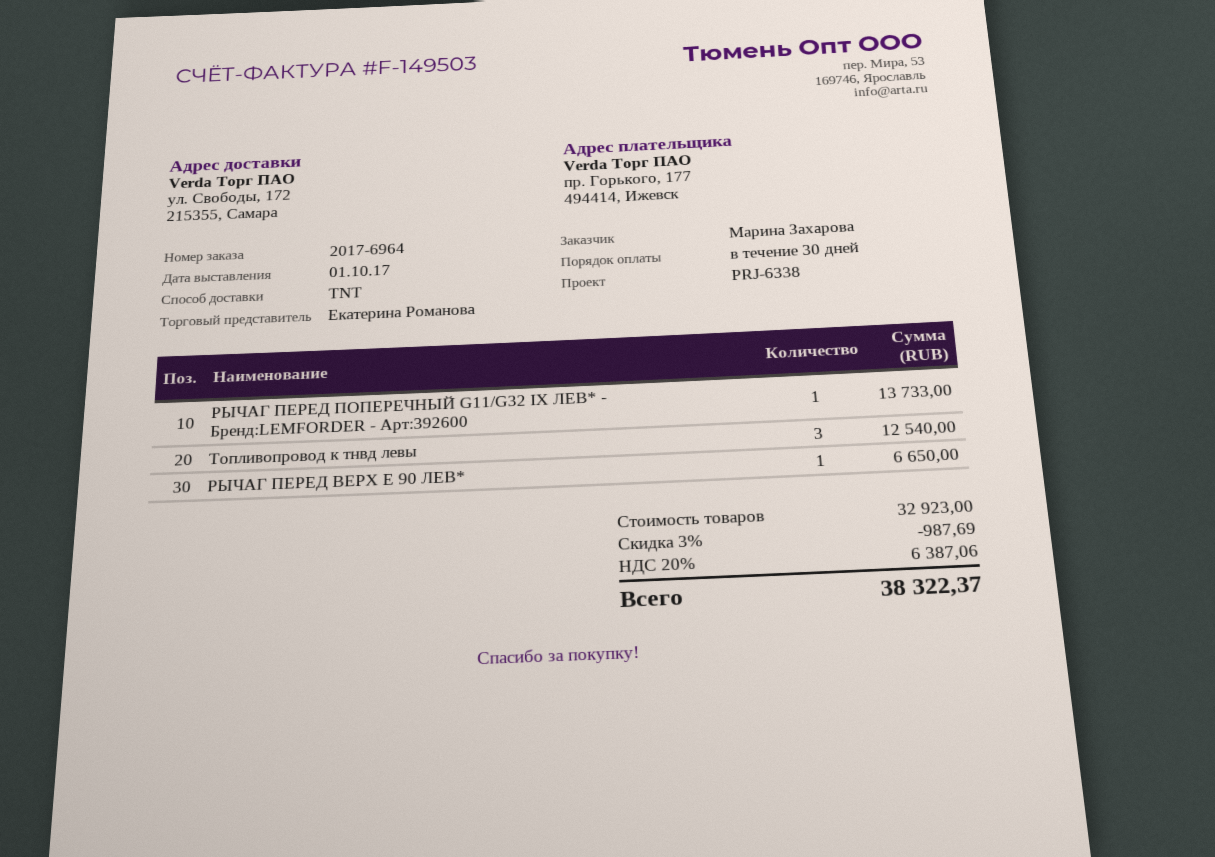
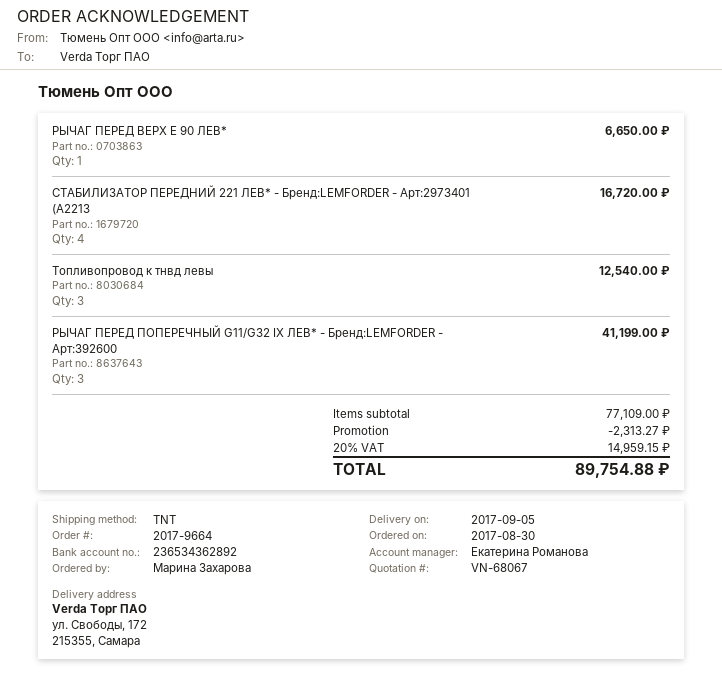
order number: 2017-6964 -> 2017-9664
РЫЧАГ ПЕРЕД ПОПЕРЕЧНЫЙ G11/G32 IX ЛЕВ* - Бренд:LEMFORDER - Арт:392600: 1 for 13733.00 -> 3 for 41199.00
СТАБИЛИЗАТОР ПЕРЕДНИЙ 221 ЛЕВ* - Бренд:LEMFORDER - Арт:2973401 (A2213: none -> 4 for 16720.00
subtotal: 32923.00 -> 77109.00
discount: 987.69 -> 2313.27
tax: 20% = 6387.06 -> 20% = 14959.15
total: 38322.37 -> 89754.88

